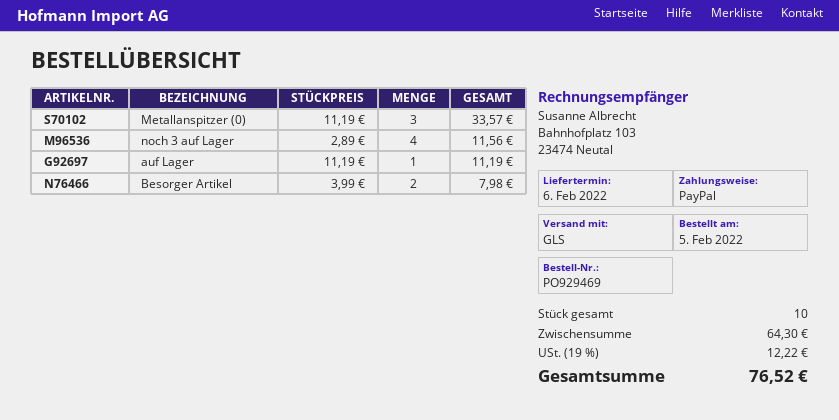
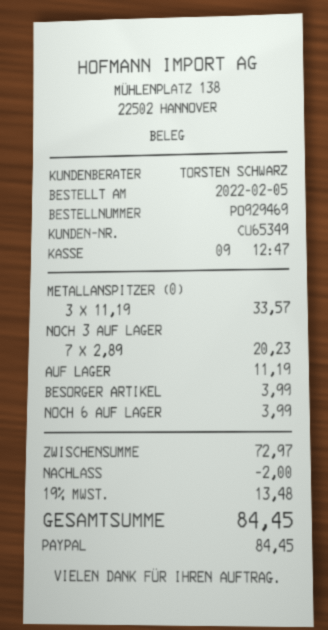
noch 3 auf Lager: 4 x 2.89 = 11.56 -> 7 x 2.89 = 20.23
Besorger Artikel: 2 x 3.99 = 7.98 -> 1 x 3.99 = 3.99
NOCH 6 AUF LAGER: none -> 1 x 3.99 = 3.99
subtotal: 64.30 -> 72.97
discount: none -> 2.00
tax: 19% = 12.22 -> 19% = 13.48
total: 76.52 -> 84.45

